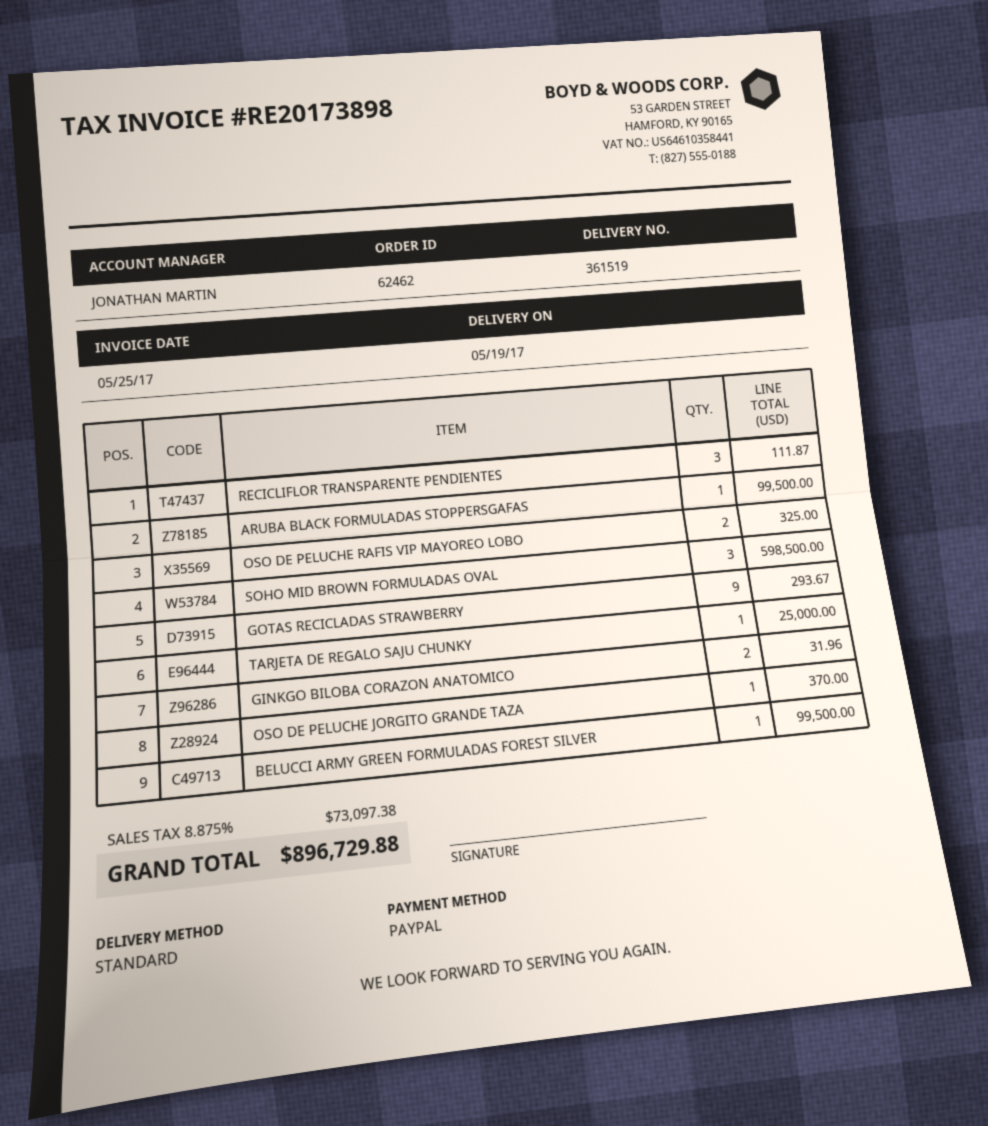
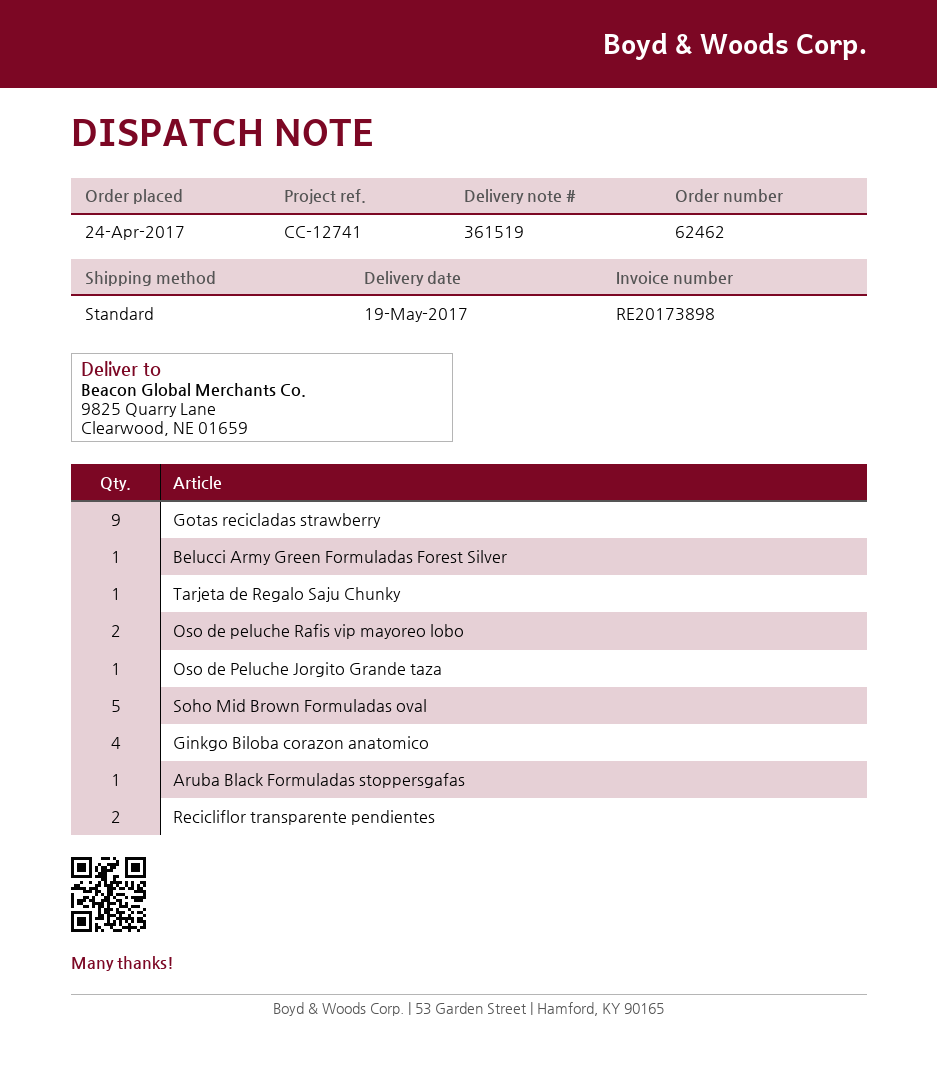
RECICLIFLOR TRANSPARENTE PENDIENTES: 3 -> 2
SOHO MID BROWN FORMULADAS OVAL: 3 -> 5
GINKGO BILOBA CORAZON ANATOMICO: 2 -> 4

